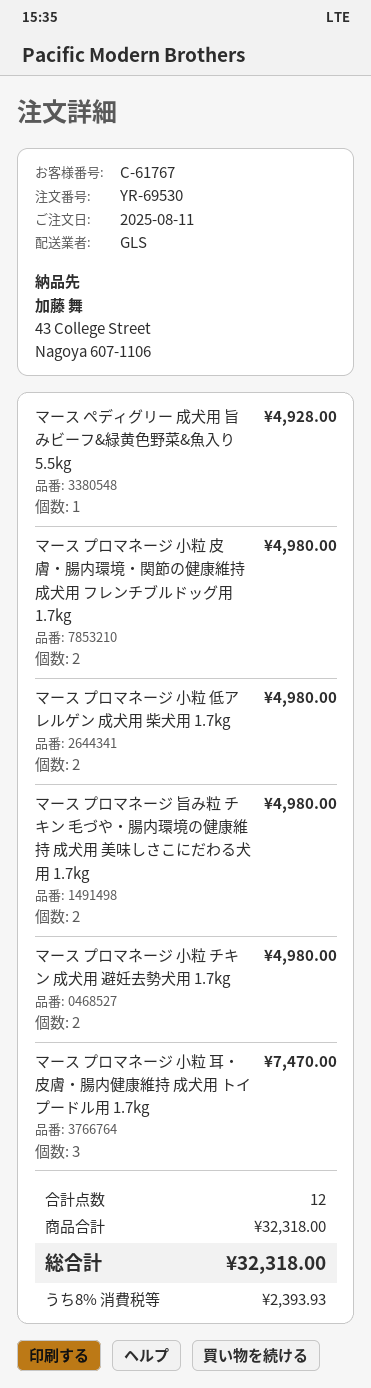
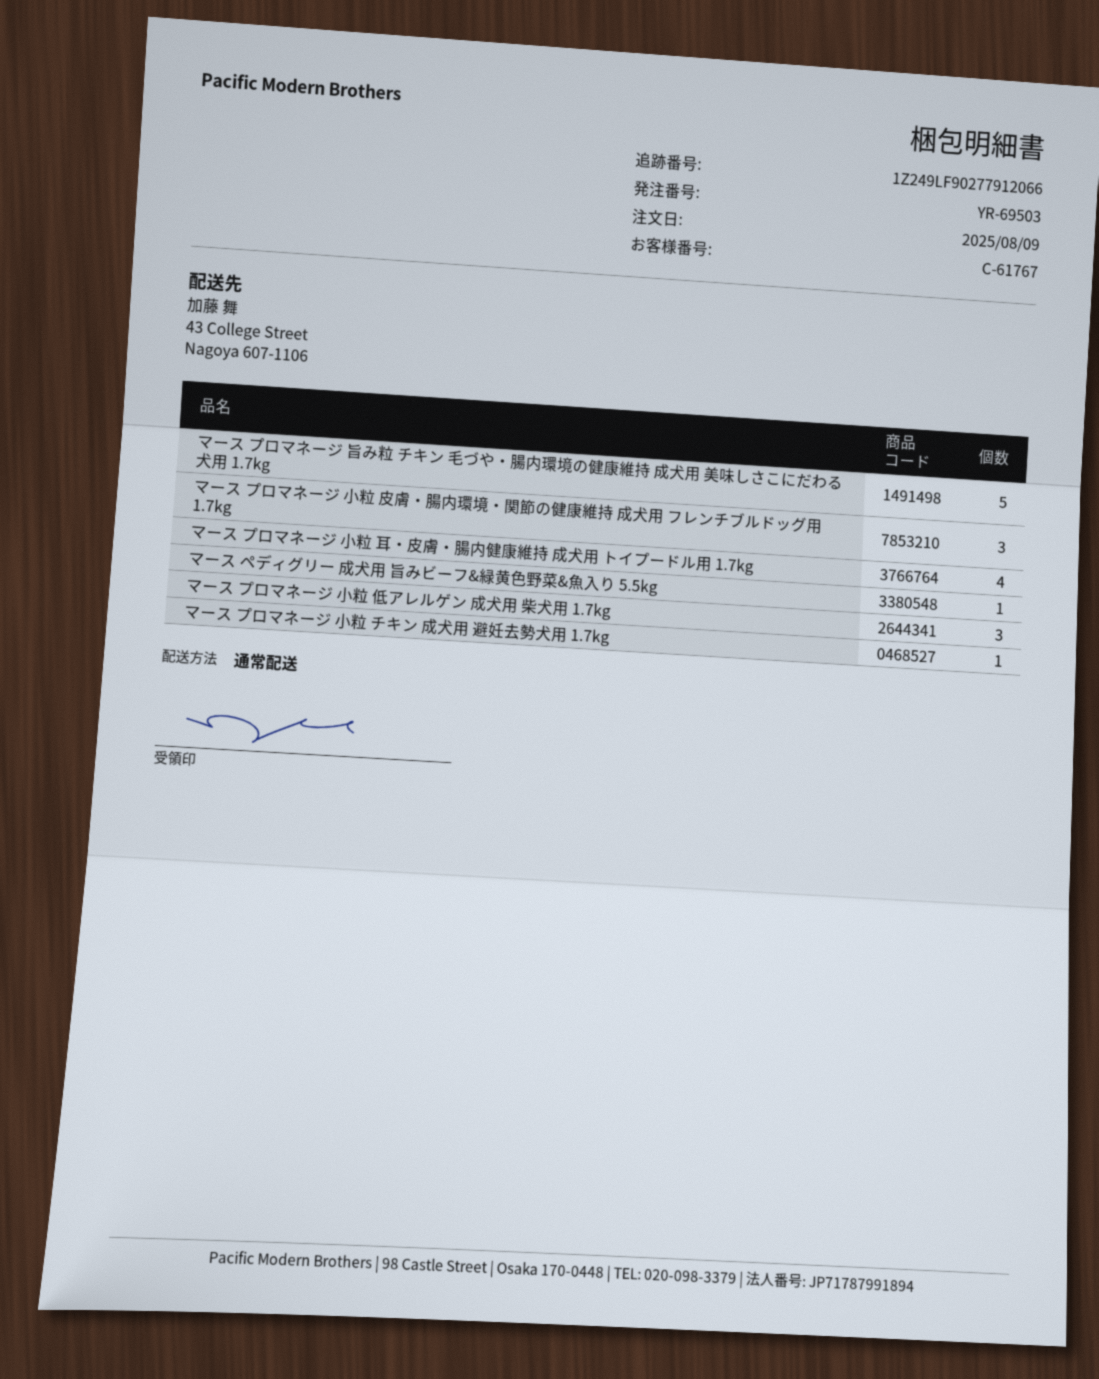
order number: YR-69530 -> YR-69503
order date: 2025-08-11 -> 2025-08-09
shipping method: GLS -> standard
マース プロマネージ 小粒 皮膚・腸内環境・関節の健康維持 成犬用 フレンチブルドッグ用 1.7kg: 2 -> 3
マース プロマネージ 小粒 低アレルゲン 成犬用 柴犬用 1.7kg: 2 -> 3
マース プロマネージ 旨み粒 チキン 毛づや・腸内環境の健康維持 成犬用 美味しさこにだわる犬用 1.7kg: 2 -> 5
マース プロマネージ 小粒 チキン 成犬用 避妊去勢犬用 1.7kg: 2 -> 1
マース プロマネージ 小粒 耳・皮膚・腸内健康維持 成犬用 トイプードル用 1.7kg: 3 -> 4

